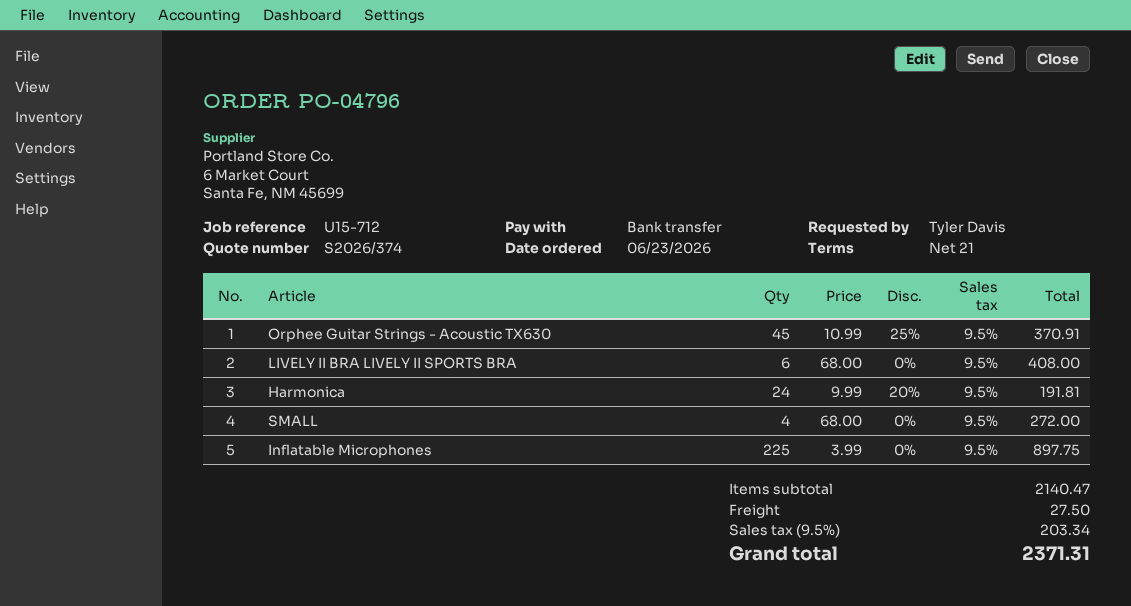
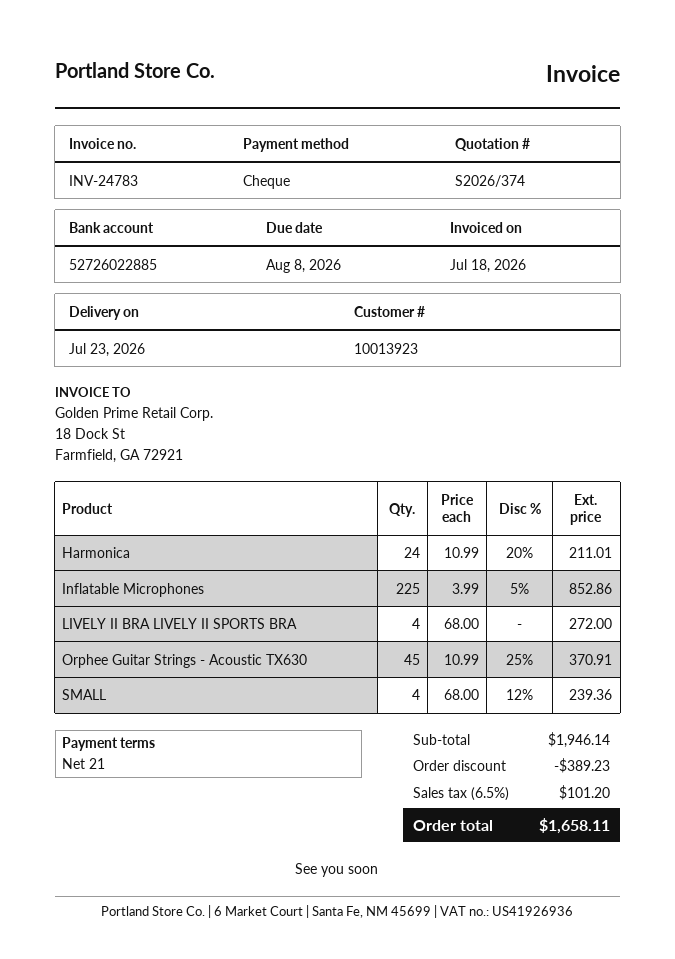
payment method: bank transfer -> cheque
LIVELY II BRA LIVELY II SPORTS BRA: 6 x 68.00 = 408.00 -> 4 x 68.00 = 272.00
Harmonica: 24 x 9.99 - 20% = 191.81 -> 24 x 10.99 - 20% = 211.01
SMALL: 4 x 68.00 = 272.00 -> 4 x 68.00 - 12% = 239.36
Inflatable Microphones: 225 x 3.99 = 897.75 -> 225 x 3.99 - 5% = 852.86
subtotal: 2140.47 -> 1946.14
discount: none -> 389.23
shipping: 27.50 -> none
tax: 9.5% = 203.34 -> 6.5% = 101.20
total: 2371.31 -> 1658.11

